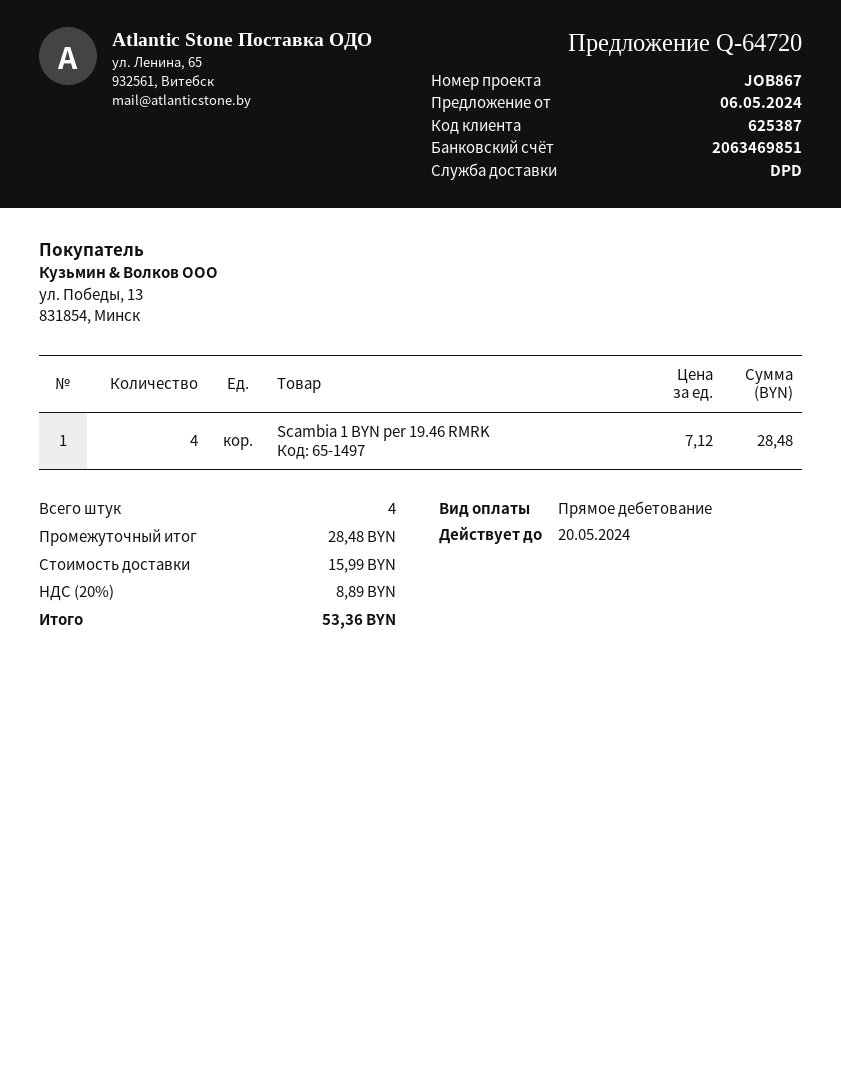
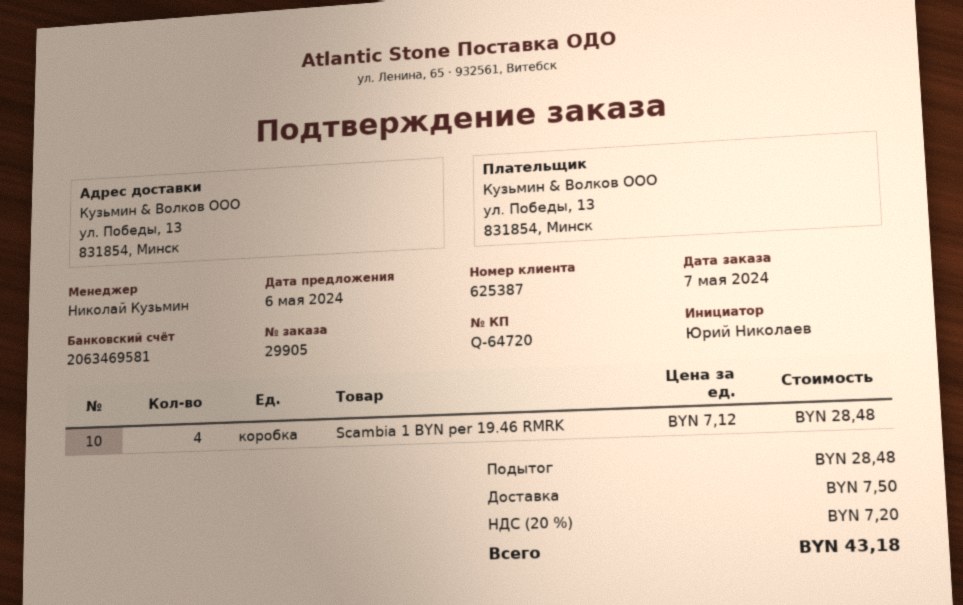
bank account: 2063469851 -> 2063469581
shipping: 15.99 -> 7.50
tax: 20% = 8.89 -> 20% = 7.20
total: 53.36 -> 43.18

